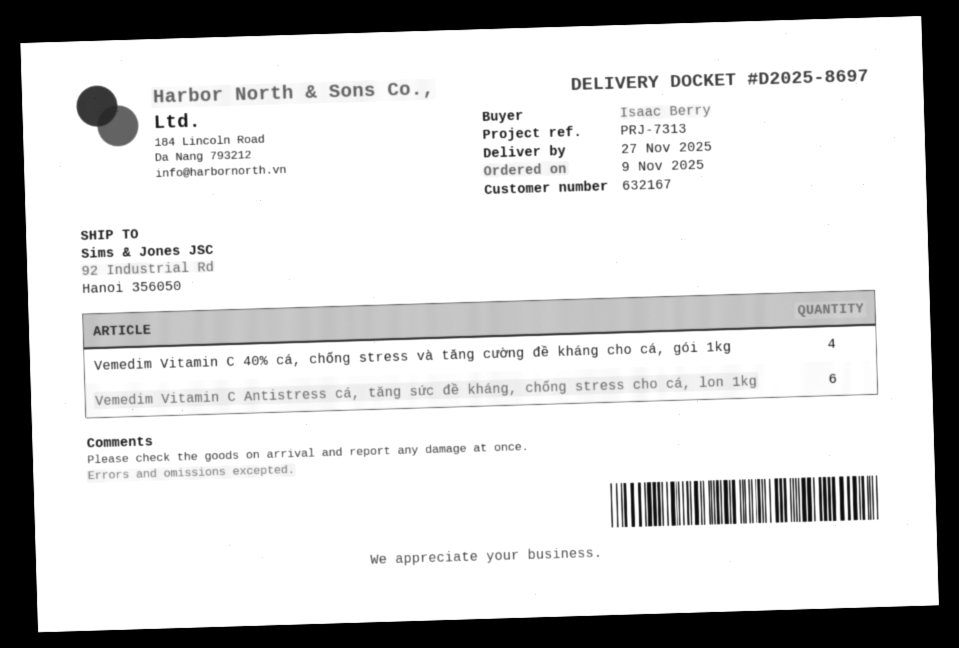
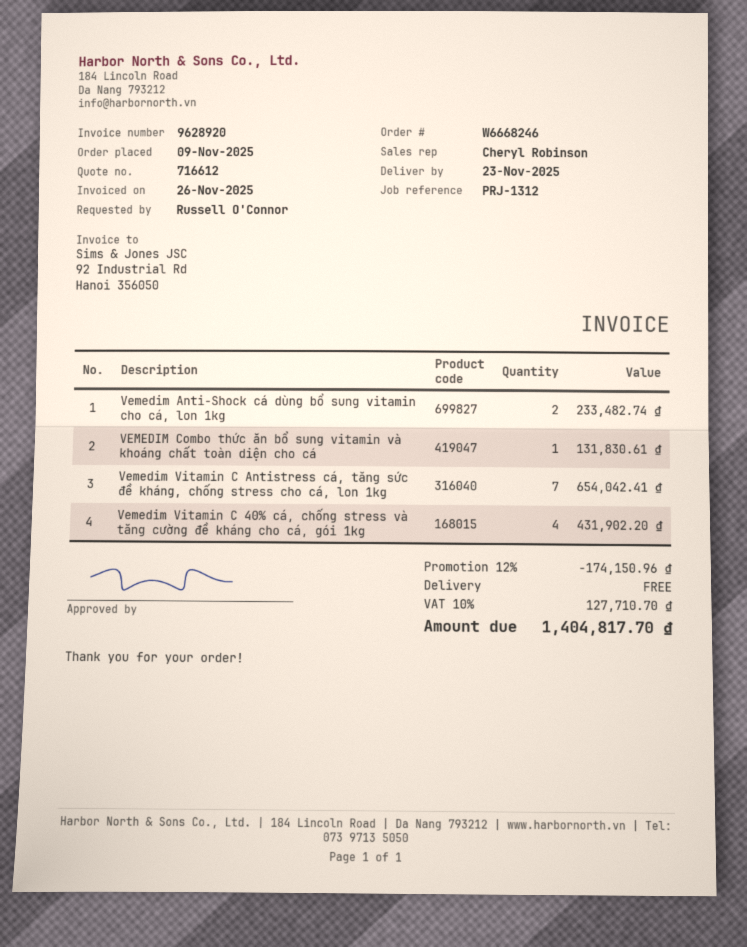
delivery date: 2025-11-27 -> 2025-11-23
reference: PRJ-7313 -> PRJ-1312
ordered by: Isaac Berry -> Russell O'Connor
Vemedim Vitamin C Antistress cá, tăng sức đề kháng, chống stress cho cá, lon 1kg: 6 -> 7
Vemedim Anti-Shock cá dùng bổ sung vitamin cho cá, lon 1kg: none -> 2
VEMEDIM Combo thức ăn bổ sung vitamin và khoáng chất toàn diện cho cá: none -> 1

